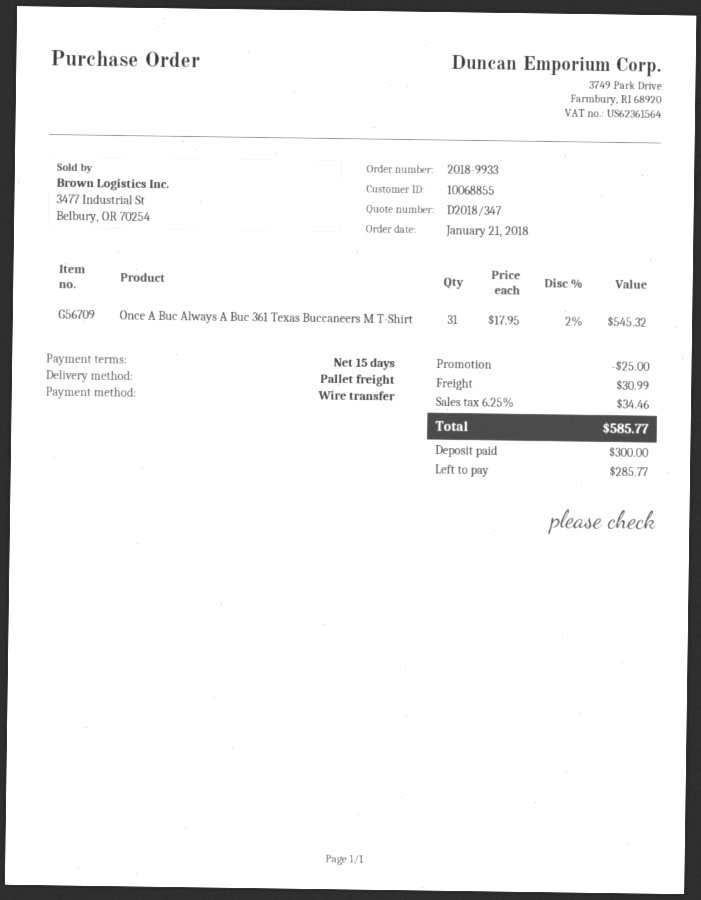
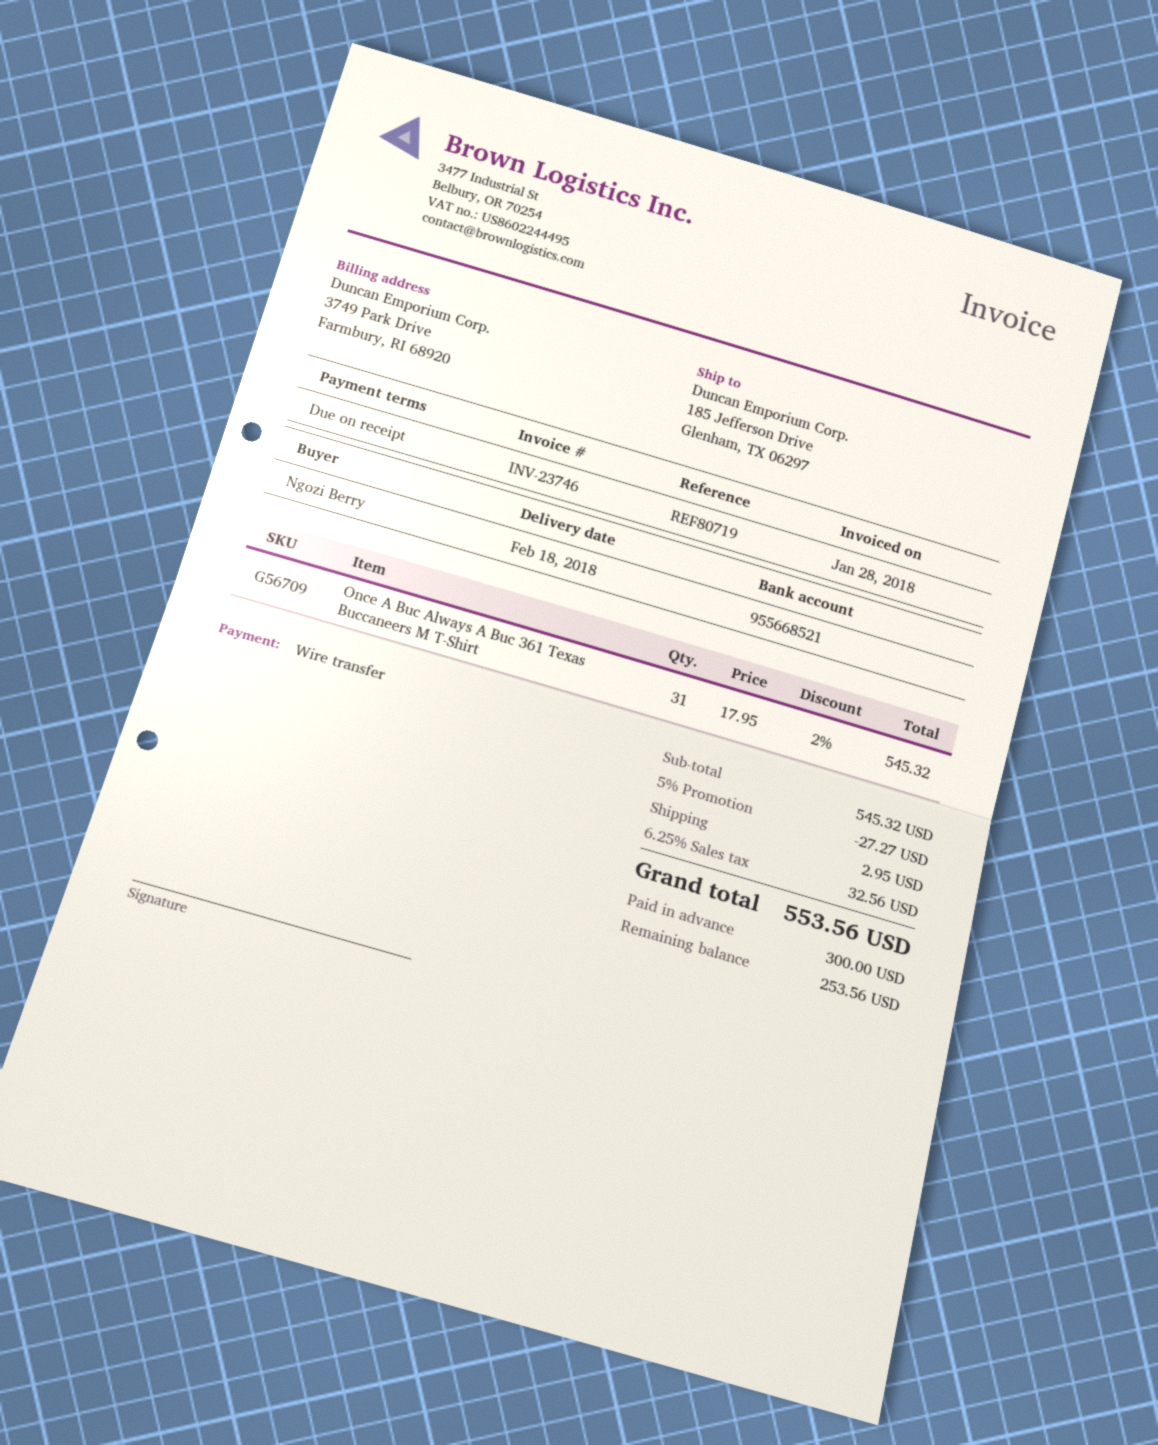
payment terms: 15 days -> on receipt
discount: 25.00 -> 27.27
shipping: 30.99 -> 2.95
tax: 6.25% = 34.46 -> 6.25% = 32.56
total: 585.77 -> 553.56
balance: 285.77 -> 253.56

